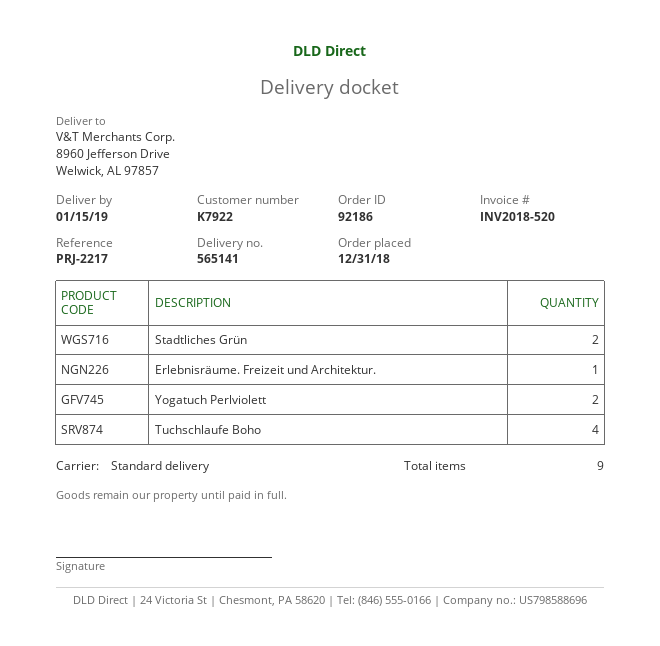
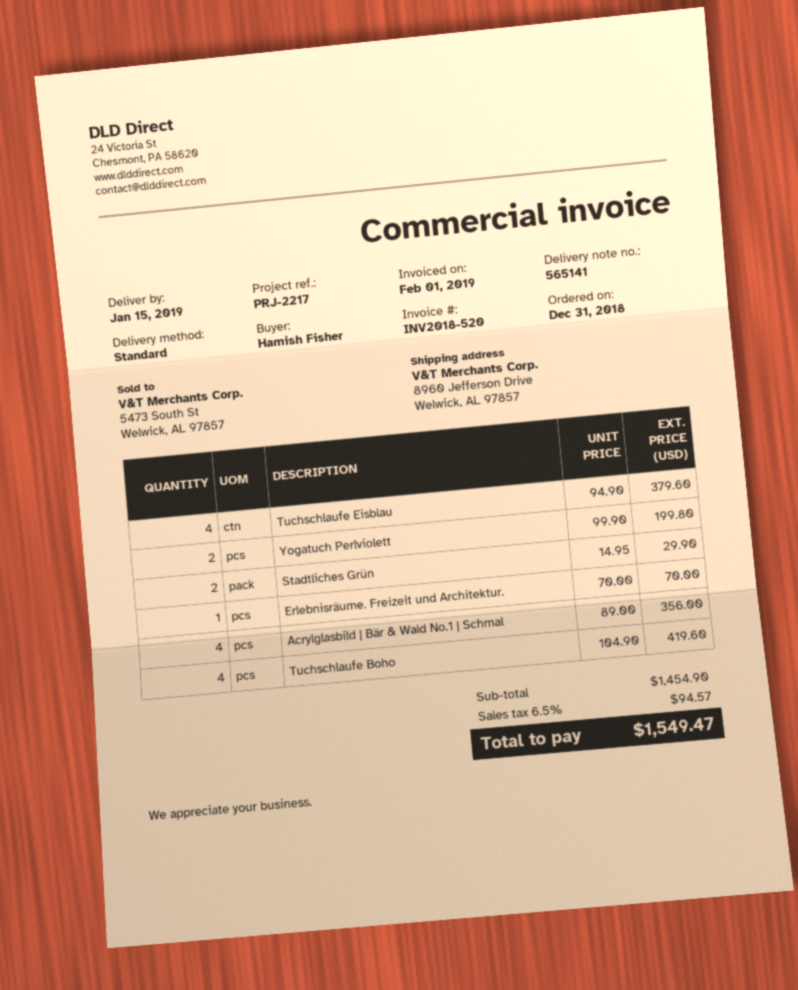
Tuchschlaufe Eisblau: none -> 4
Acrylglasbild | Bär & Wald No.1 | Schmal: none -> 4

